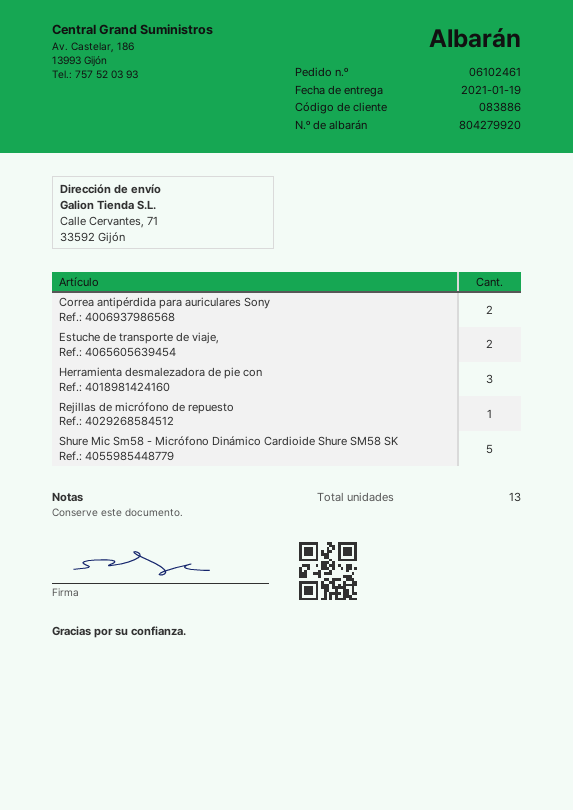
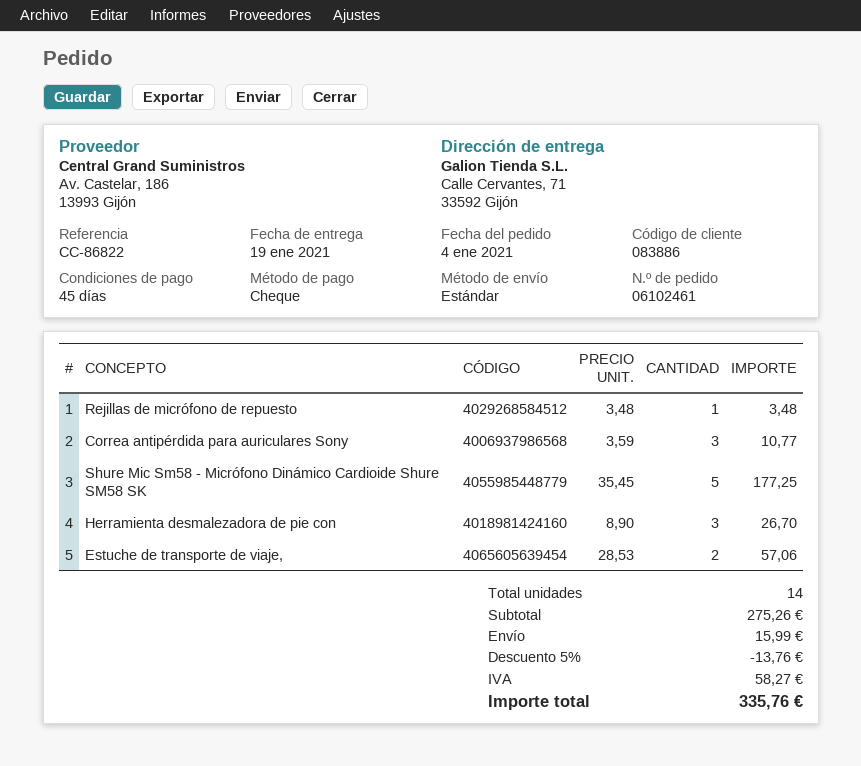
Correa antipérdida para auriculares Sony: 2 -> 3
total quantity: 13 -> 14

